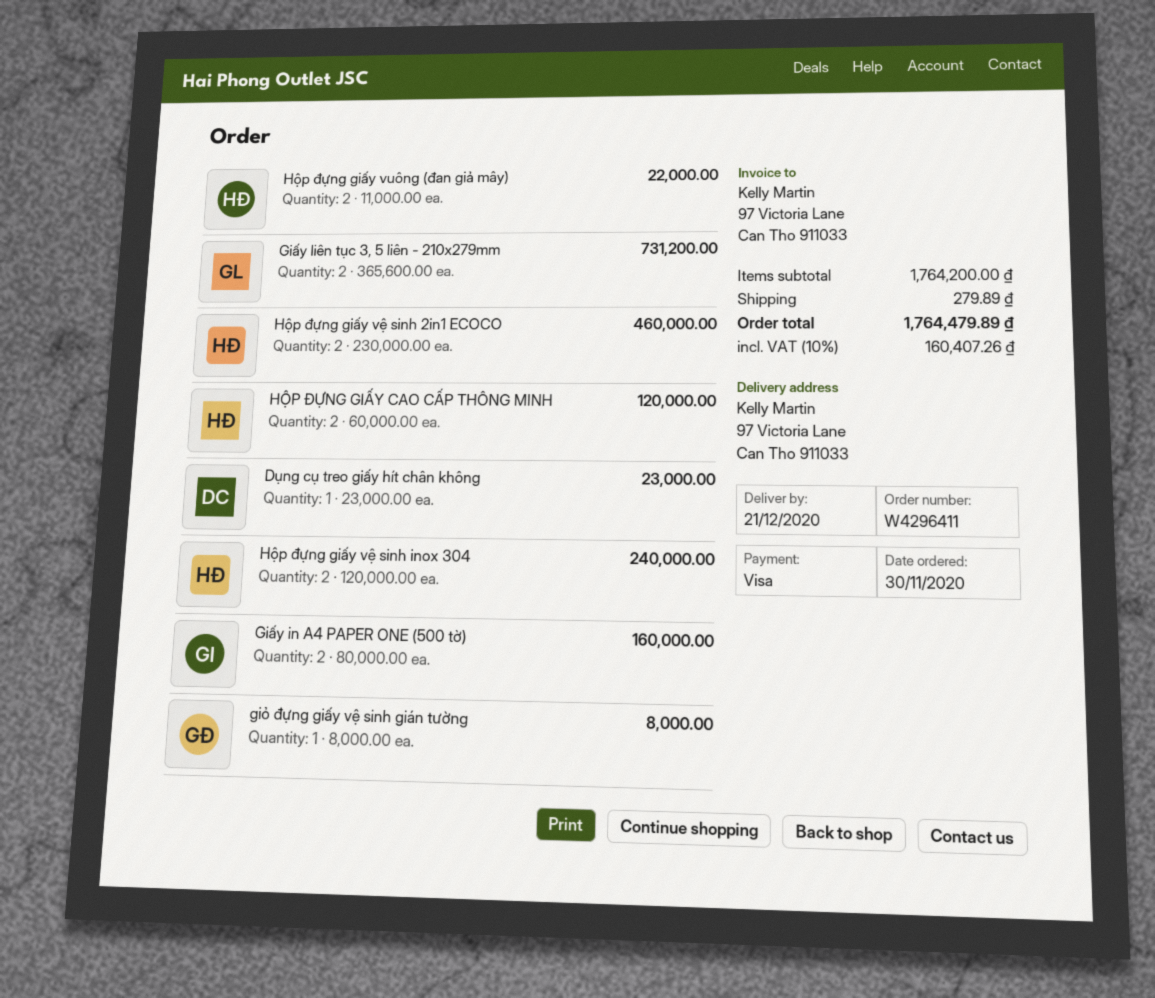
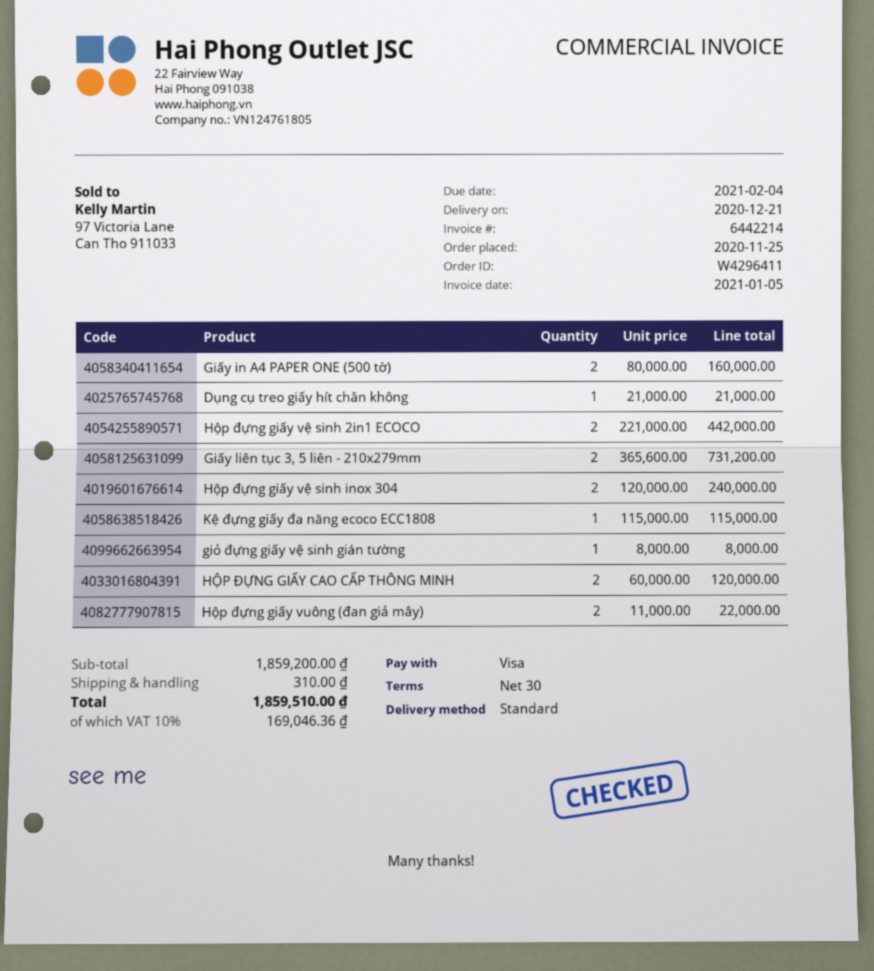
order date: 2020-11-30 -> 2020-11-25
Hộp đựng giấy vệ sinh 2in1 ECOCO: 2 x 230000.00 = 460000.00 -> 2 x 221000.00 = 442000.00
Dụng cụ treo giấy hít chân không: 1 x 23000.00 = 23000.00 -> 1 x 21000.00 = 21000.00
Kệ đựng giấy đa năng ecoco ECC1808: none -> 1 x 115000.00 = 115000.00
subtotal: 1764200.00 -> 1859200.00
shipping: 279.89 -> 310.00
tax: 10% = 160407.26 -> 10% = 169046.36
total: 1764479.89 -> 1859510.00

